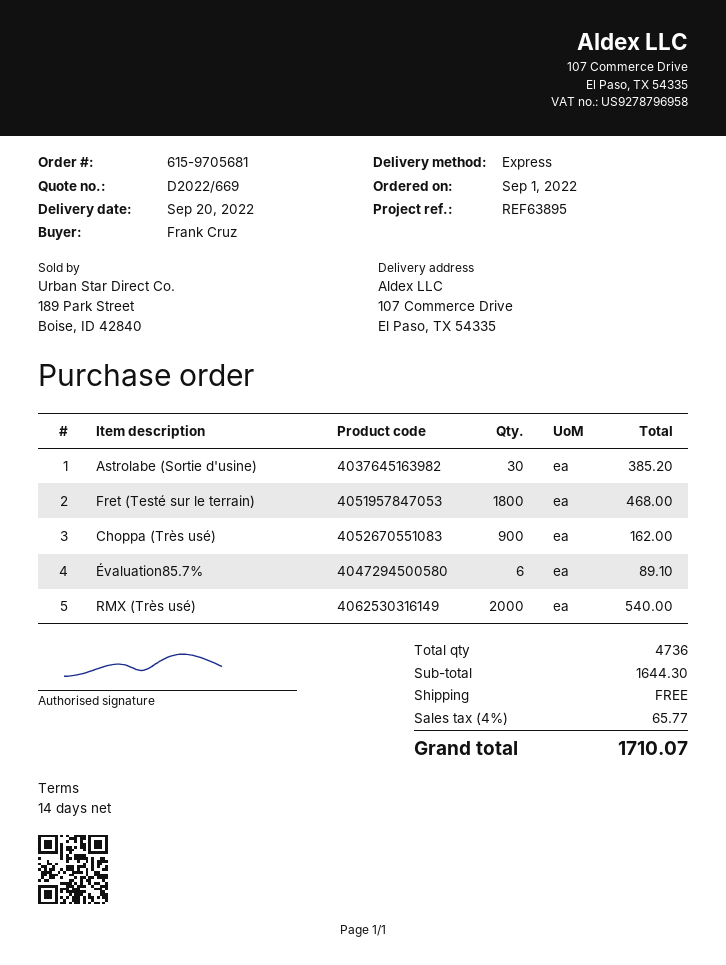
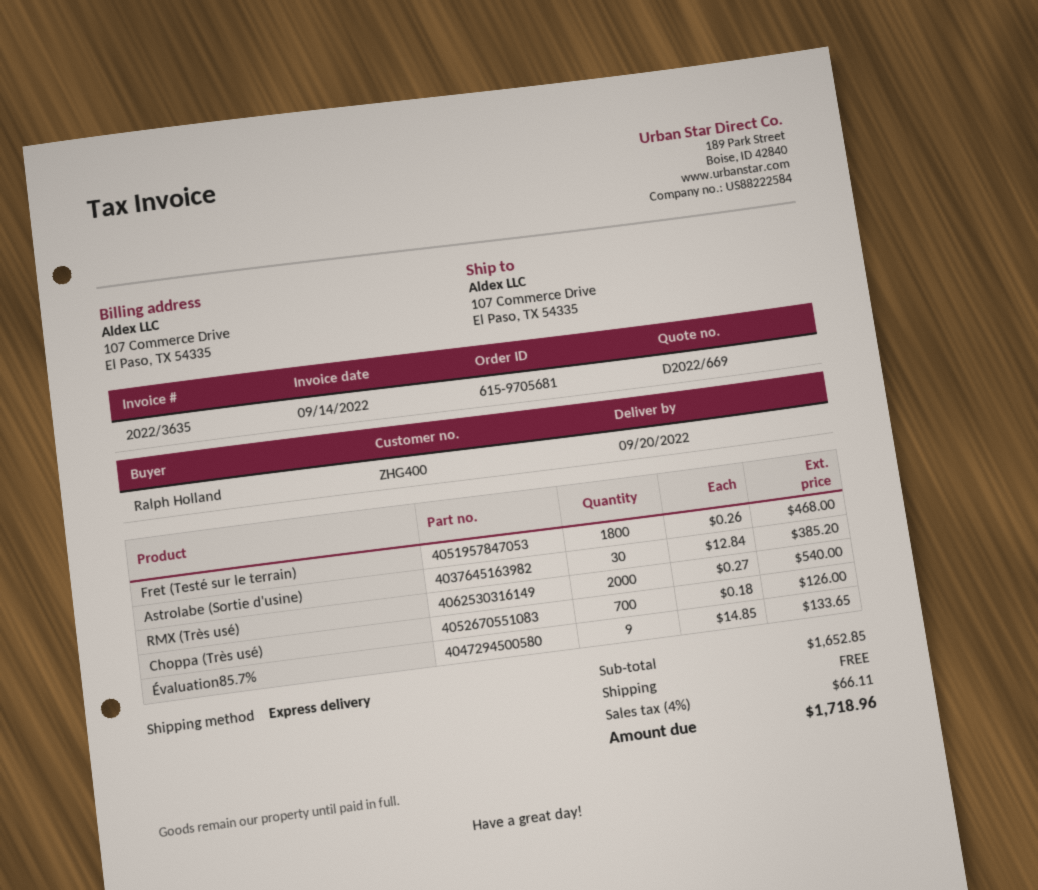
ordered by: Frank Cruz -> Ralph Holland
Choppa (Très usé): 900 for 162.00 -> 700 for 126.00
Évaluation85.7%: 6 for 89.10 -> 9 for 133.65
subtotal: 1644.30 -> 1652.85
tax: 4% = 65.77 -> 4% = 66.11
total: 1710.07 -> 1718.96

